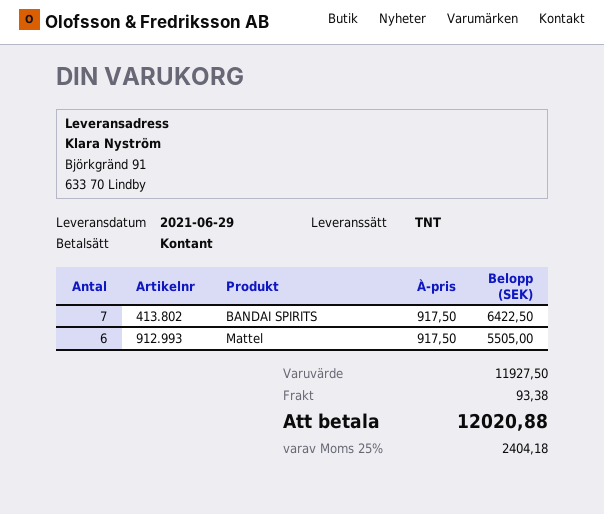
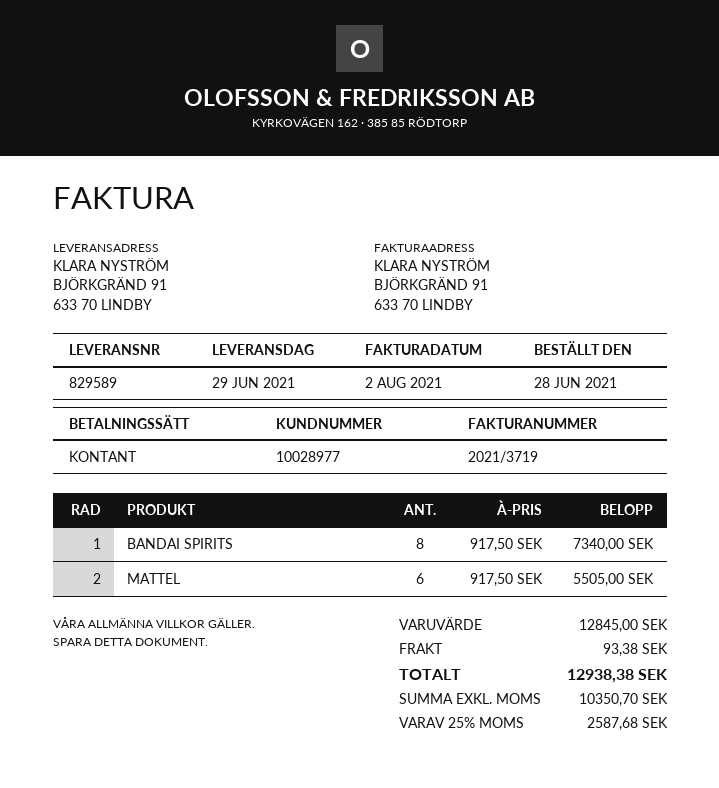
BANDAI SPIRITS: 7 x 917.50 = 6422.50 -> 8 x 917.50 = 7340.00
subtotal: 11927.50 -> 12845.00
tax: 25% = 2404.18 -> 25% = 2587.68
total: 12020.88 -> 12938.38

